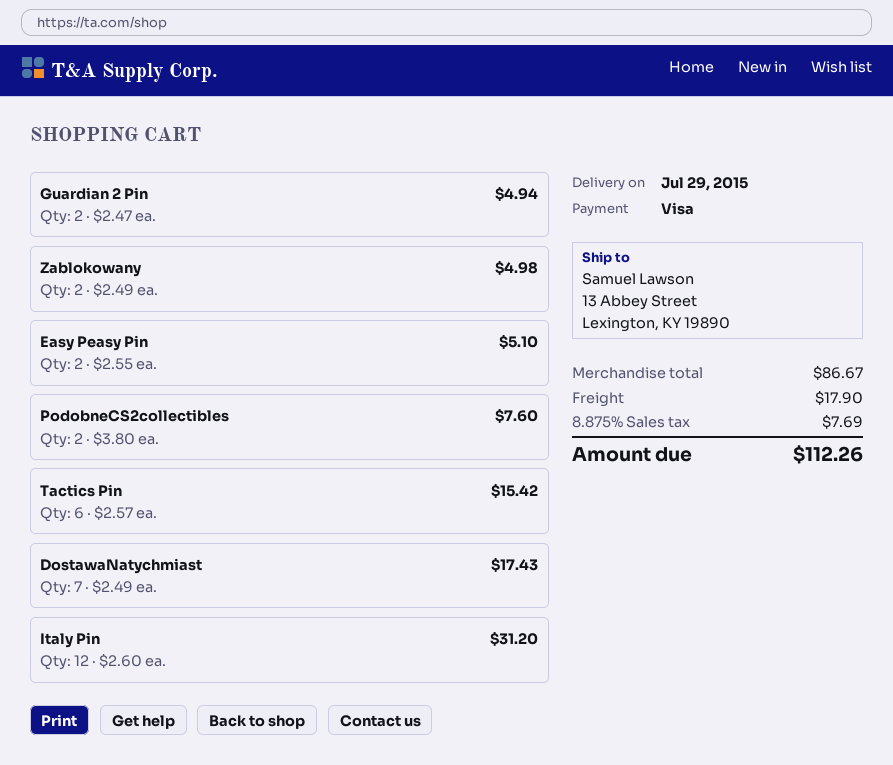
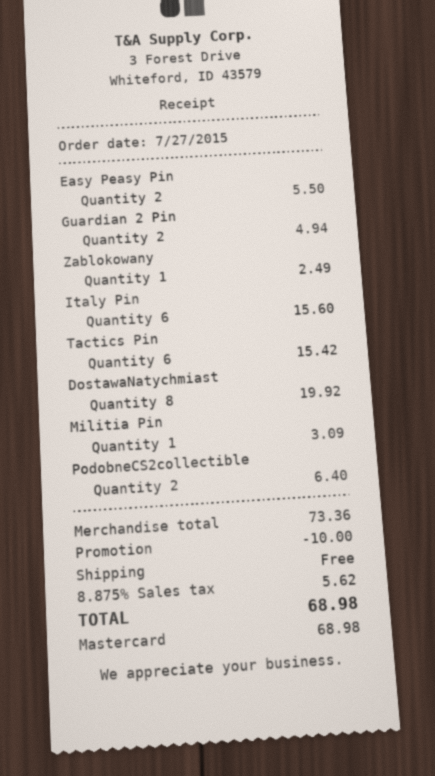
payment method: Visa -> Mastercard
Zablokowany: 2 for 4.98 -> 1 for 2.49
Easy Peasy Pin: 2 for 5.10 -> 2 for 5.50
PodobneCS2collectibles: 2 for 7.60 -> 2 for 6.40
DostawaNatychmiast: 7 for 17.43 -> 8 for 19.92
Italy Pin: 12 for 31.20 -> 6 for 15.60
Militia Pin: none -> 1 for 3.09
subtotal: 86.67 -> 73.36
discount: none -> 10.00
shipping: 17.90 -> 0.00
tax: 8.875% = 7.69 -> 8.875% = 5.62
total: 112.26 -> 68.98

